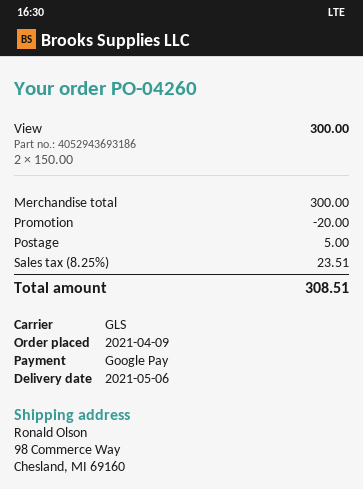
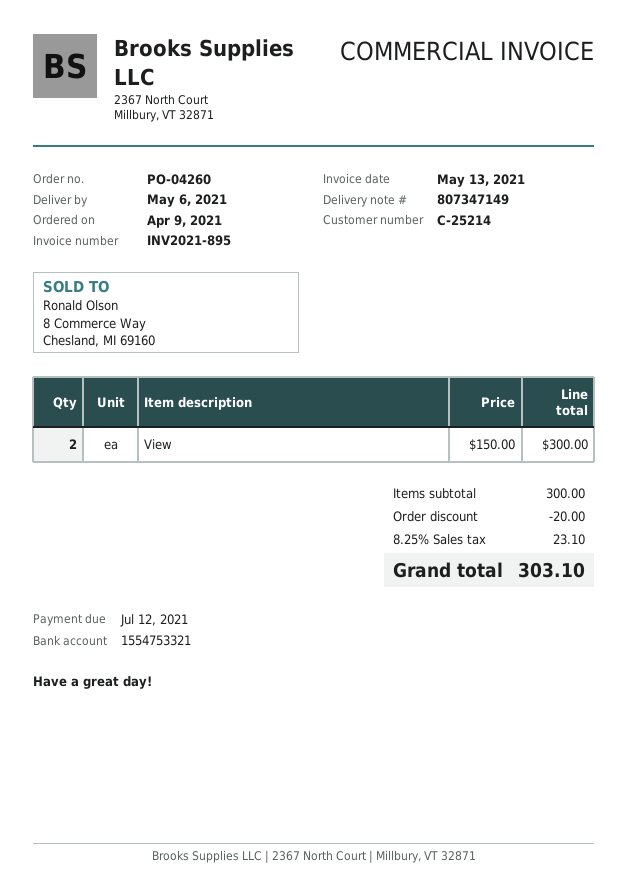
shipping: 5.00 -> none
tax: 8.25% = 23.51 -> 8.25% = 23.10
total: 308.51 -> 303.10

